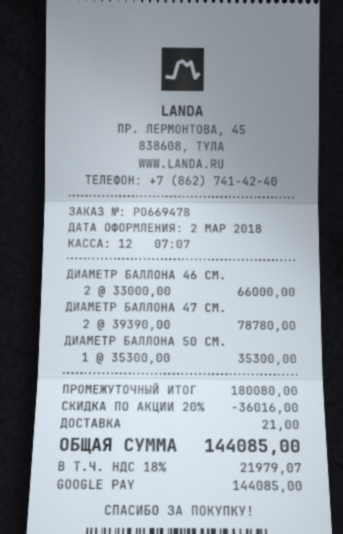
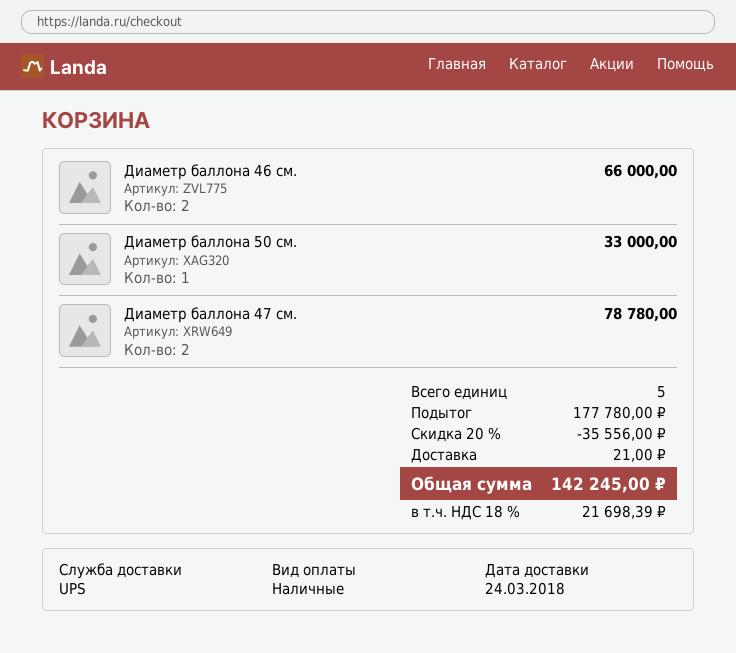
payment method: Google Pay -> cash
ДИАМЕТР БАЛЛОНА 50 СМ.: 1 for 35300.00 -> 1 for 33000.00
subtotal: 180080.00 -> 177780.00
discount: 20% = 36016.00 -> 20% = 35556.00
tax: 18% = 21979.07 -> 18% = 21698.39
total: 144085.00 -> 142245.00

